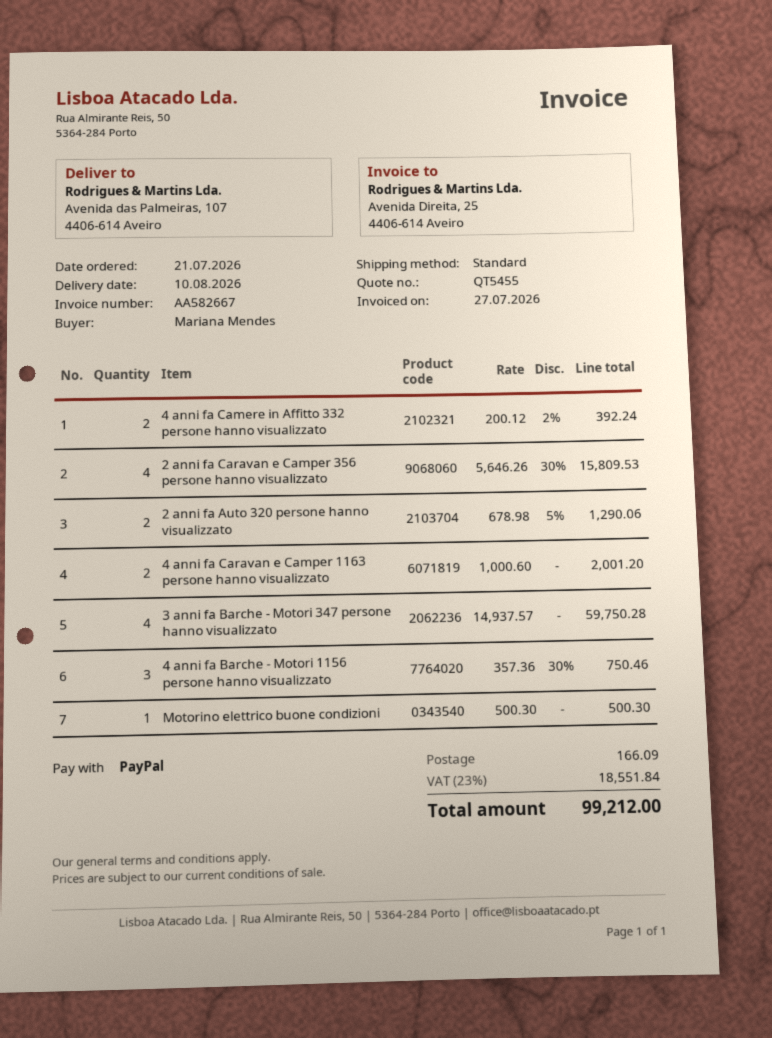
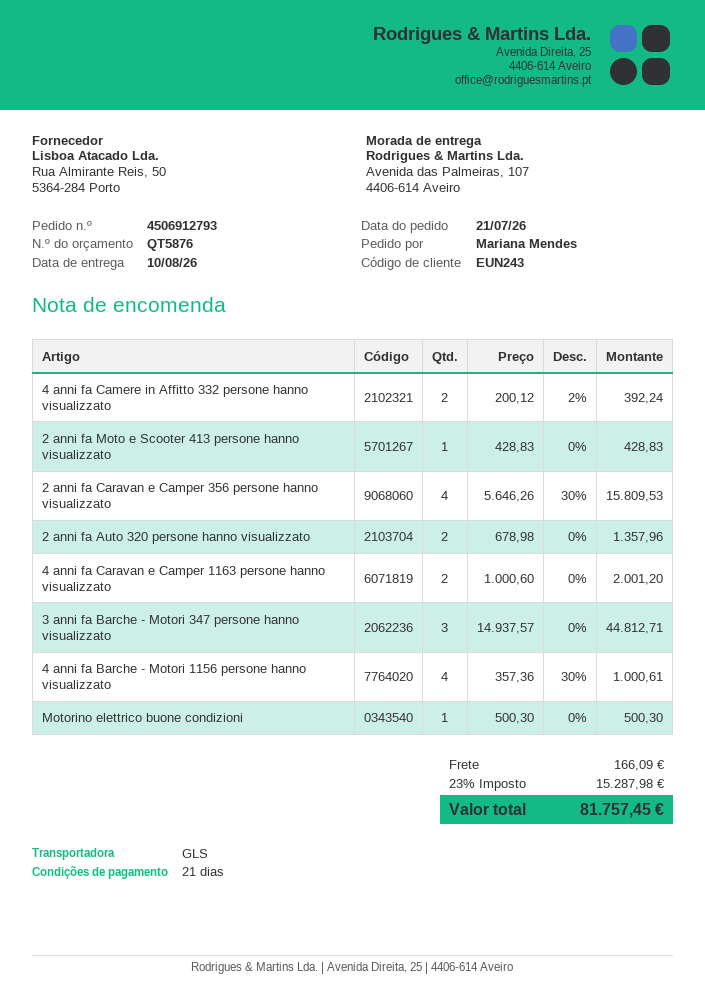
quote number: QT5455 -> QT5876
shipping method: standard -> GLS
2 anni fa Auto 320 persone hanno visualizzato: 2 x 678.98 - 5% = 1290.06 -> 2 x 678.98 = 1357.96
3 anni fa Barche - Motori 347 persone hanno visualizzato: 4 x 14937.57 = 59750.28 -> 3 x 14937.57 = 44812.71
4 anni fa Barche - Motori 1156 persone hanno visualizzato: 3 x 357.36 - 30% = 750.46 -> 4 x 357.36 - 30% = 1000.61
2 anni fa Moto e Scooter 413 persone hanno visualizzato: none -> 1 x 428.83 = 428.83
tax: 23% = 18551.84 -> 23% = 15287.98
total: 99212.00 -> 81757.45

